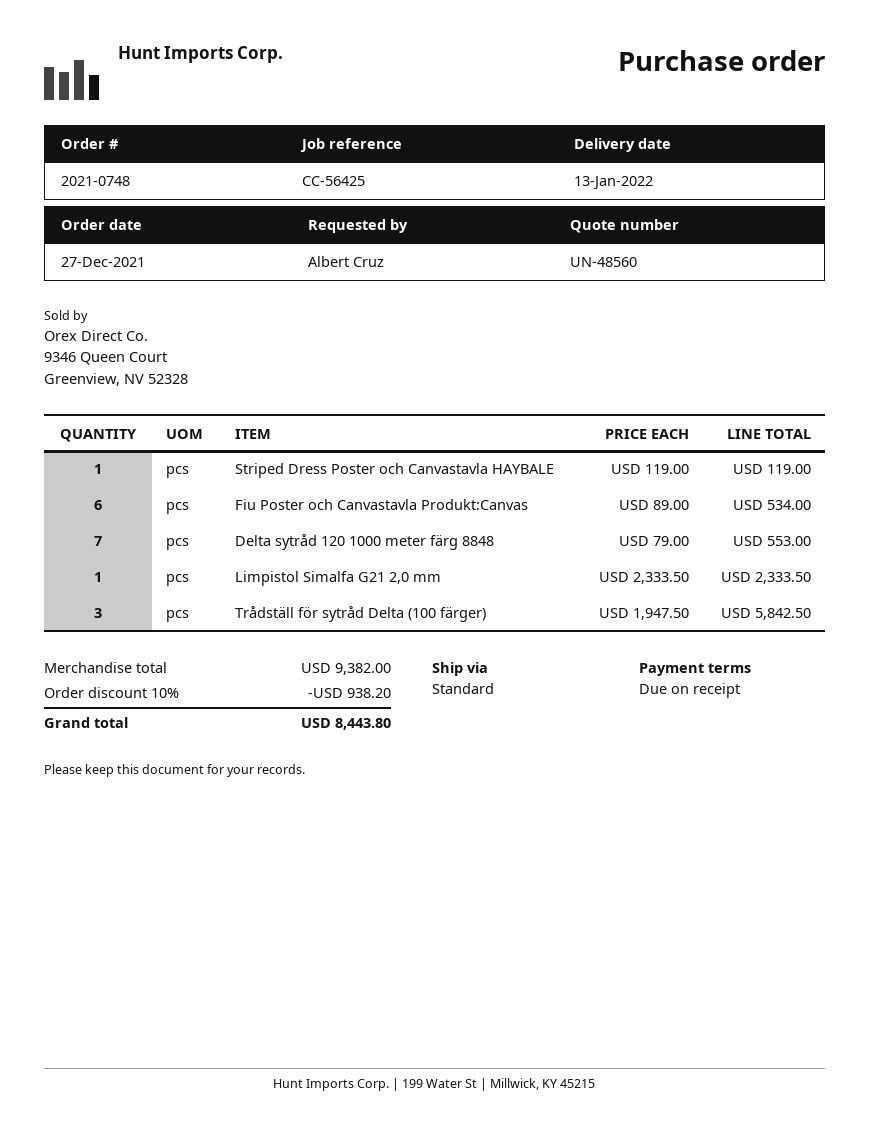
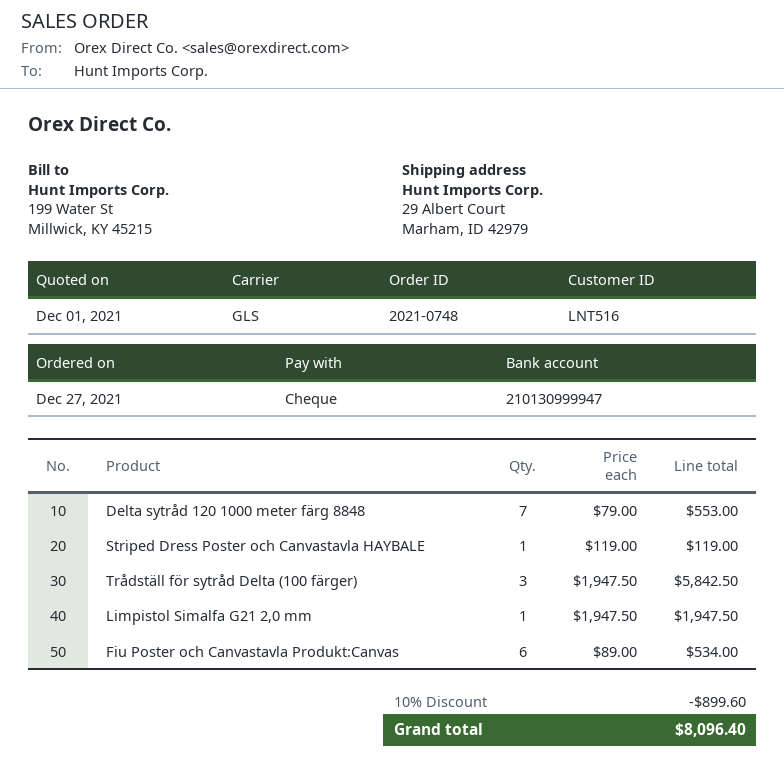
shipping method: standard -> GLS
Limpistol Simalfa G21 2,0 mm: 1 x 2333.50 = 2333.50 -> 1 x 1947.50 = 1947.50
discount: 10% = 938.20 -> 10% = 899.60
total: 8443.80 -> 8096.40

